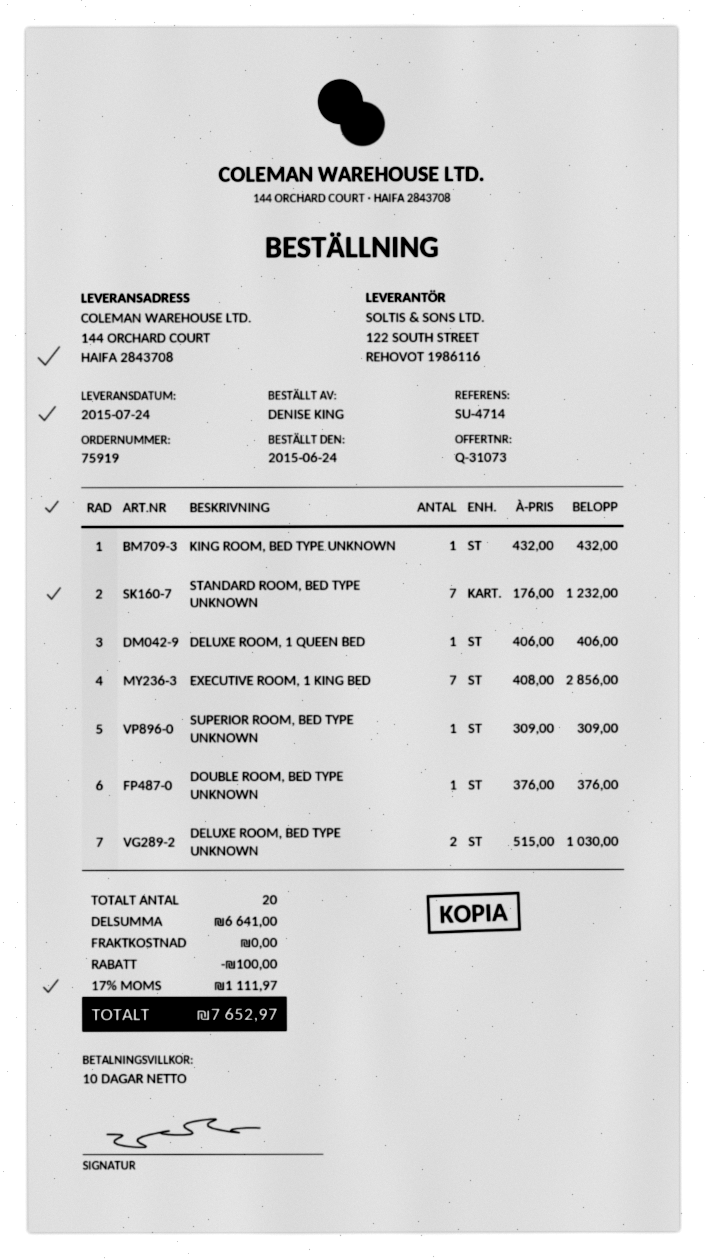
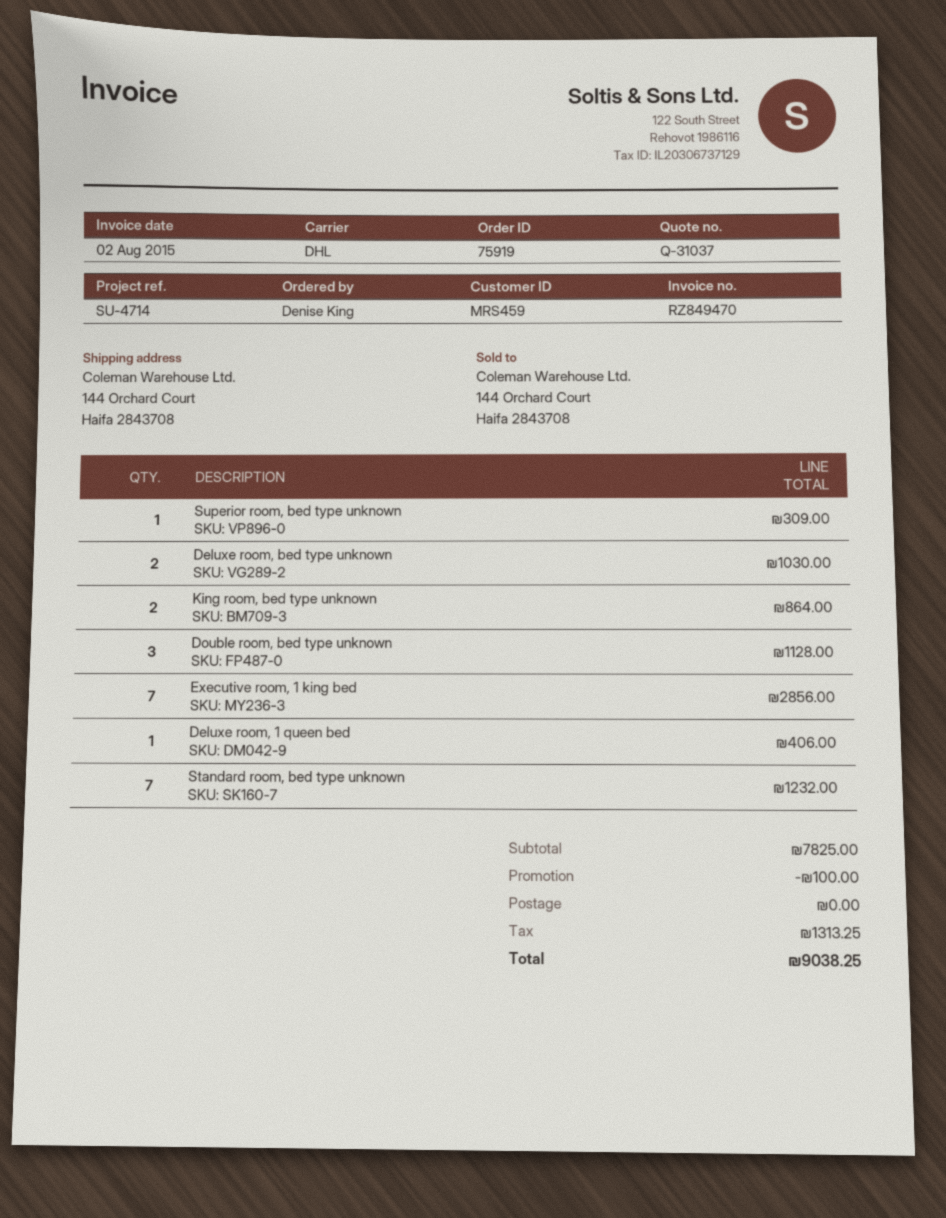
quote number: Q-31073 -> Q-31037
KING ROOM, BED TYPE UNKNOWN: 1 for 432.00 -> 2 for 864.00
DOUBLE ROOM, BED TYPE UNKNOWN: 1 for 376.00 -> 3 for 1128.00
subtotal: 6641.00 -> 7825.00
tax: 1111.97 -> 1313.25
total: 7652.97 -> 9038.25

